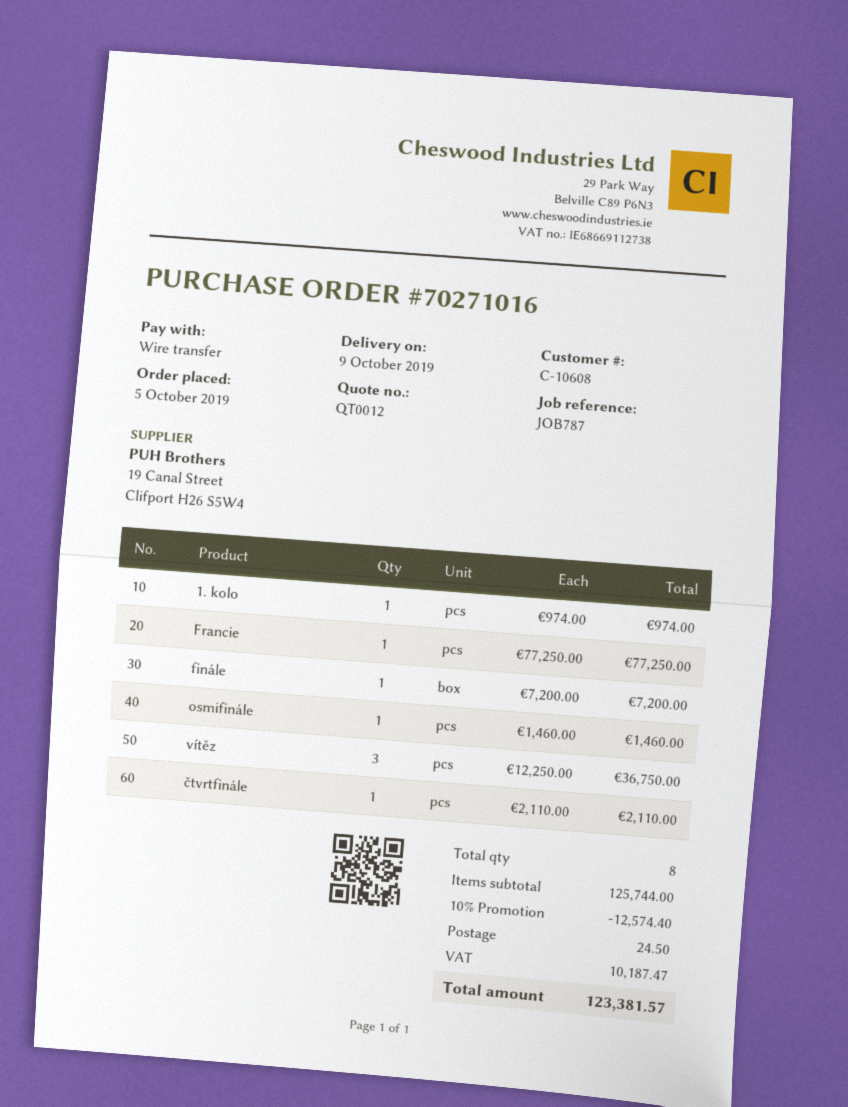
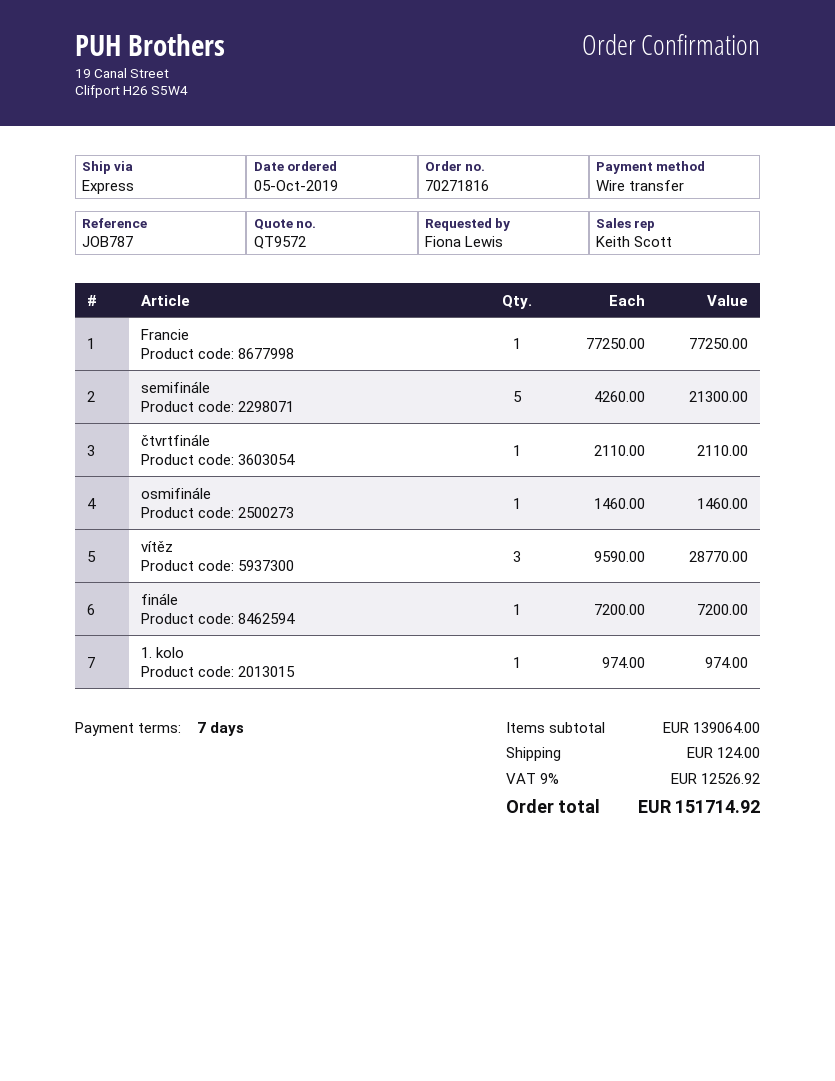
quote number: QT0012 -> QT9572
order number: 70271016 -> 70271816
vítěz: 3 x 12250.00 = 36750.00 -> 3 x 9590.00 = 28770.00
semifinále: none -> 5 x 4260.00 = 21300.00
subtotal: 125744.00 -> 139064.00
discount: 10% = 12574.40 -> none
shipping: 24.50 -> 124.00
tax: 10187.47 -> 12526.92
total: 123381.57 -> 151714.92

